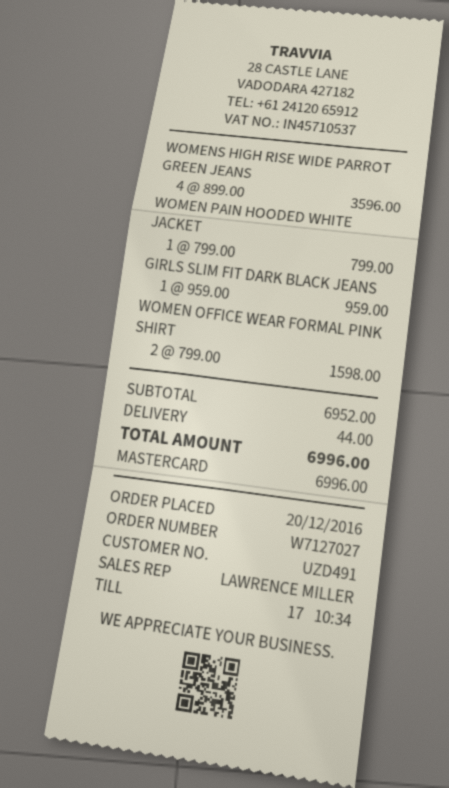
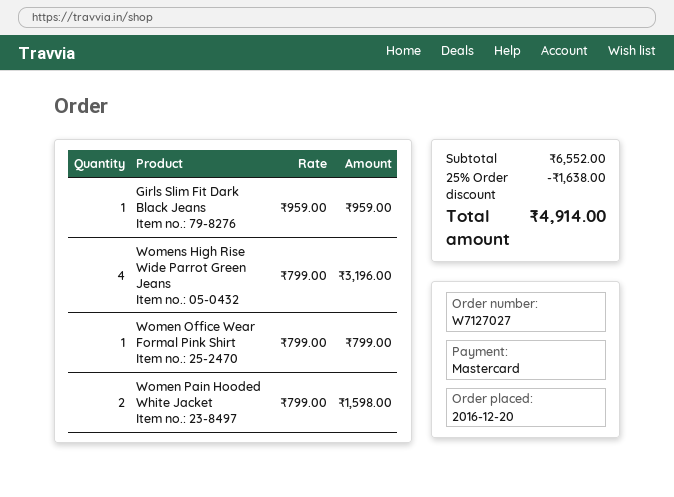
WOMENS HIGH RISE WIDE PARROT GREEN JEANS: 4 x 899.00 = 3596.00 -> 4 x 799.00 = 3196.00
WOMEN PAIN HOODED WHITE JACKET: 1 x 799.00 = 799.00 -> 2 x 799.00 = 1598.00
WOMEN OFFICE WEAR FORMAL PINK SHIRT: 2 x 799.00 = 1598.00 -> 1 x 799.00 = 799.00
subtotal: 6952.00 -> 6552.00
discount: none -> 25% = 1638.00
shipping: 44.00 -> none
total: 6996.00 -> 4914.00

